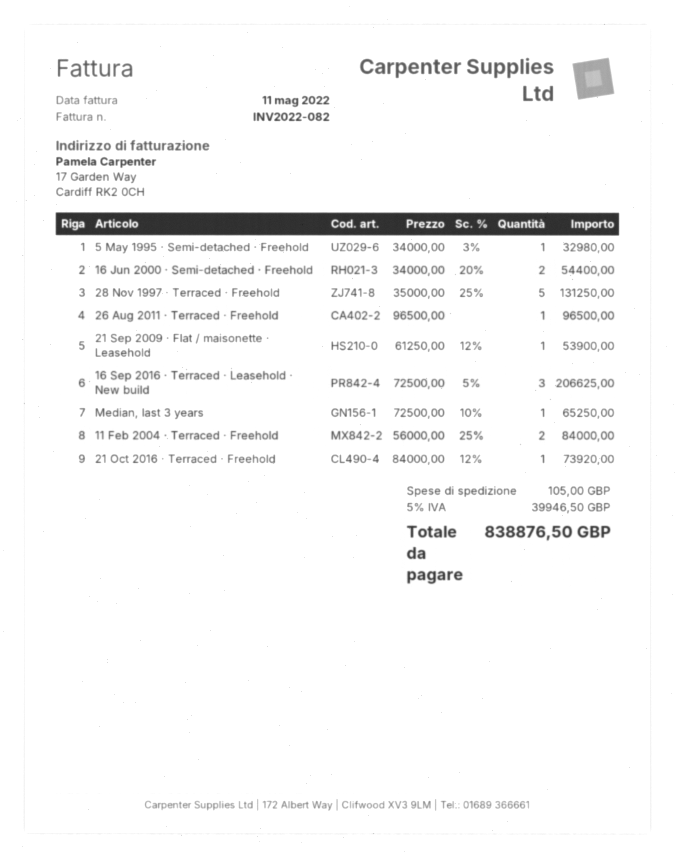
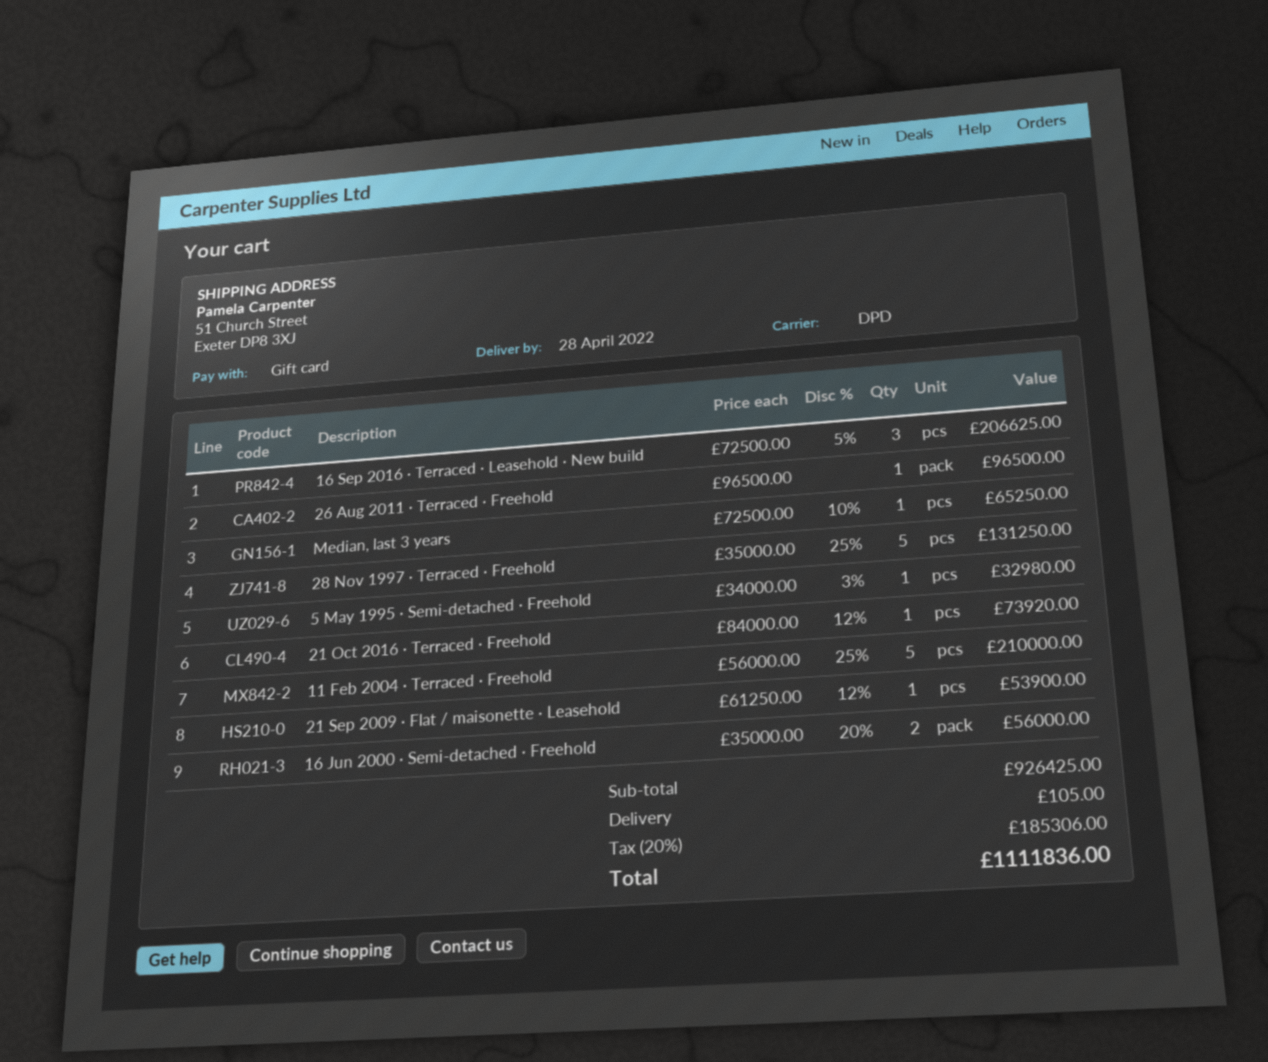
16 Jun 2000 · Semi-detached · Freehold: 2 x 34000.00 - 20% = 54400.00 -> 2 x 35000.00 - 20% = 56000.00
11 Feb 2004 · Terraced · Freehold: 2 x 56000.00 - 25% = 84000.00 -> 5 x 56000.00 - 25% = 210000.00
tax: 5% = 39946.50 -> 20% = 185306.00
total: 838876.50 -> 1111836.00

